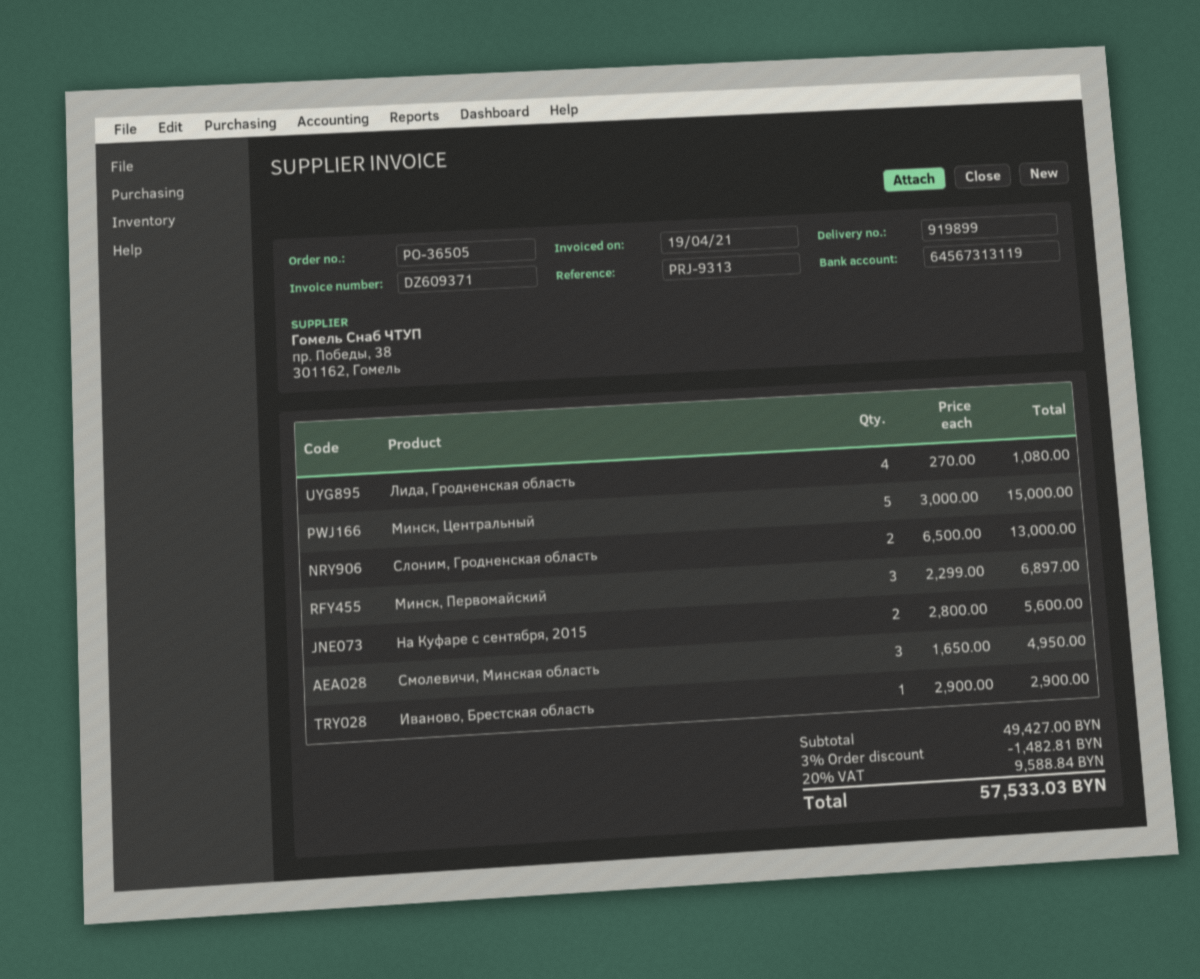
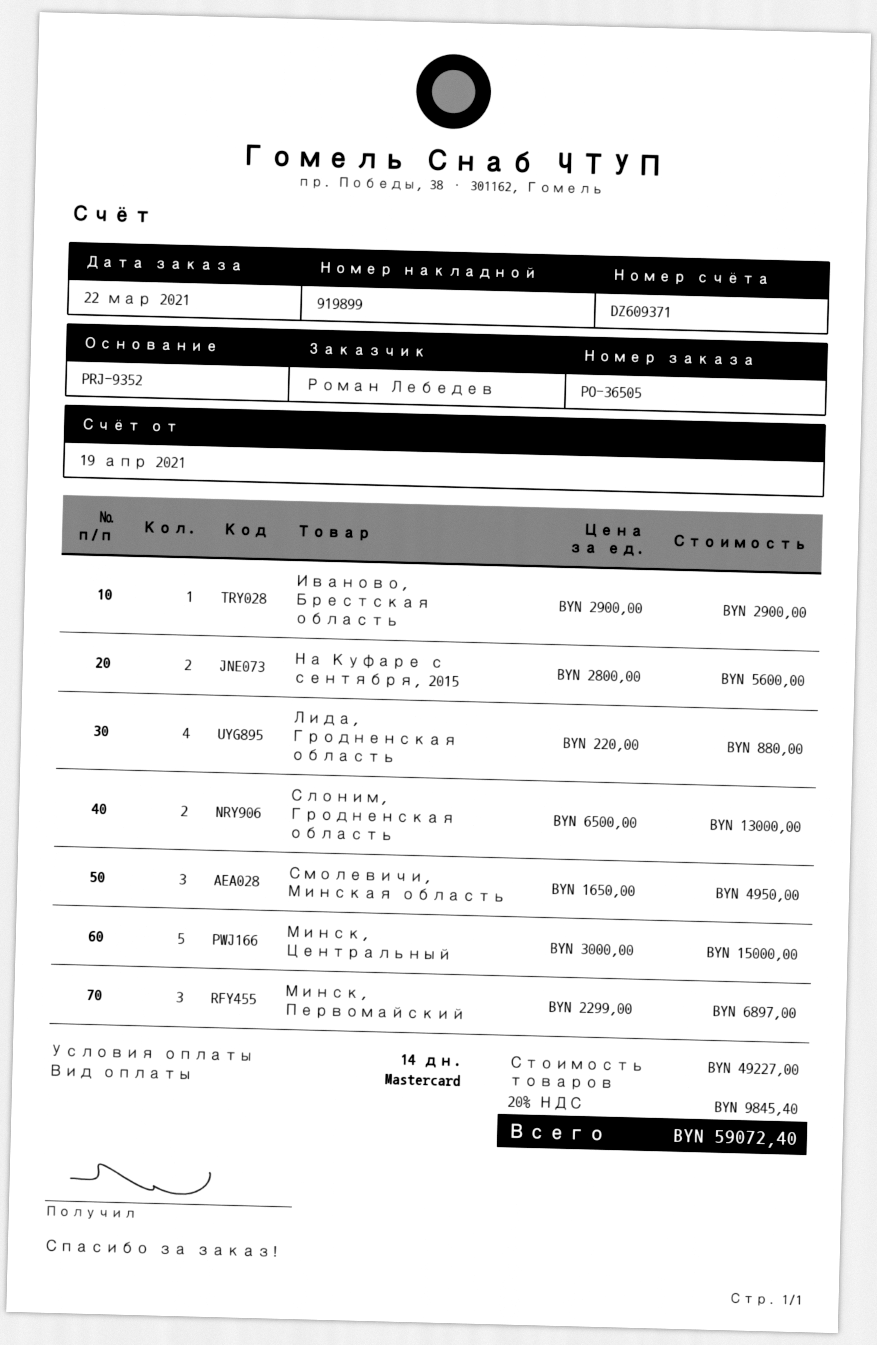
reference: PRJ-9313 -> PRJ-9352
Лида, Гродненская область: 4 x 270.00 = 1080.00 -> 4 x 220.00 = 880.00
subtotal: 49427.00 -> 49227.00
discount: 3% = 1482.81 -> none
tax: 20% = 9588.84 -> 20% = 9845.40
total: 57533.03 -> 59072.40

